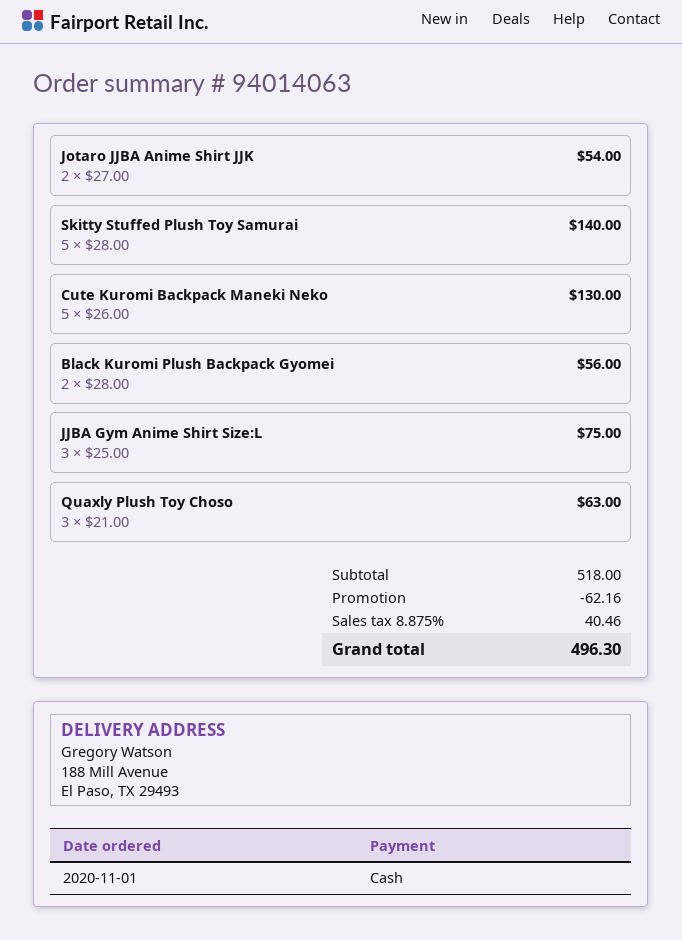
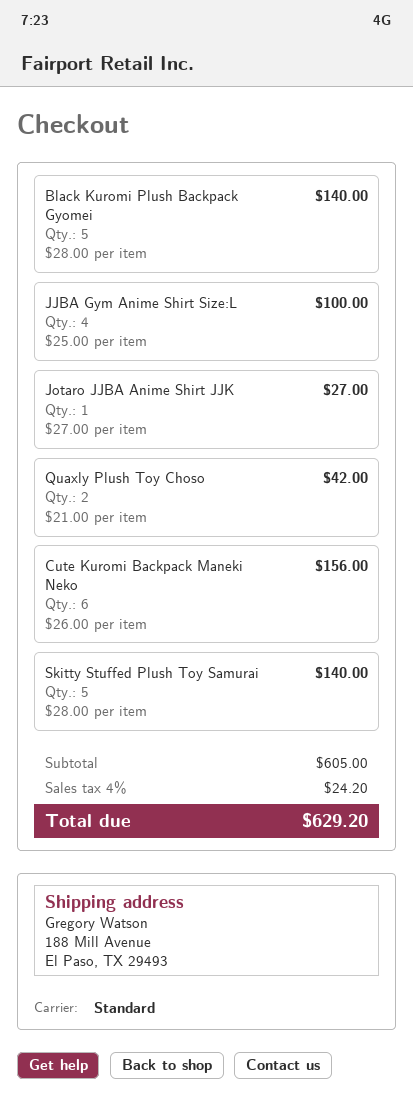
Jotaro JJBA Anime Shirt JJK: 2 x 27.00 = 54.00 -> 1 x 27.00 = 27.00
Cute Kuromi Backpack Maneki Neko: 5 x 26.00 = 130.00 -> 6 x 26.00 = 156.00
Black Kuromi Plush Backpack Gyomei: 2 x 28.00 = 56.00 -> 5 x 28.00 = 140.00
JJBA Gym Anime Shirt Size:L: 3 x 25.00 = 75.00 -> 4 x 25.00 = 100.00
Quaxly Plush Toy Choso: 3 x 21.00 = 63.00 -> 2 x 21.00 = 42.00
subtotal: 518.00 -> 605.00
discount: 62.16 -> none
tax: 8.875% = 40.46 -> 4% = 24.20
total: 496.30 -> 629.20

